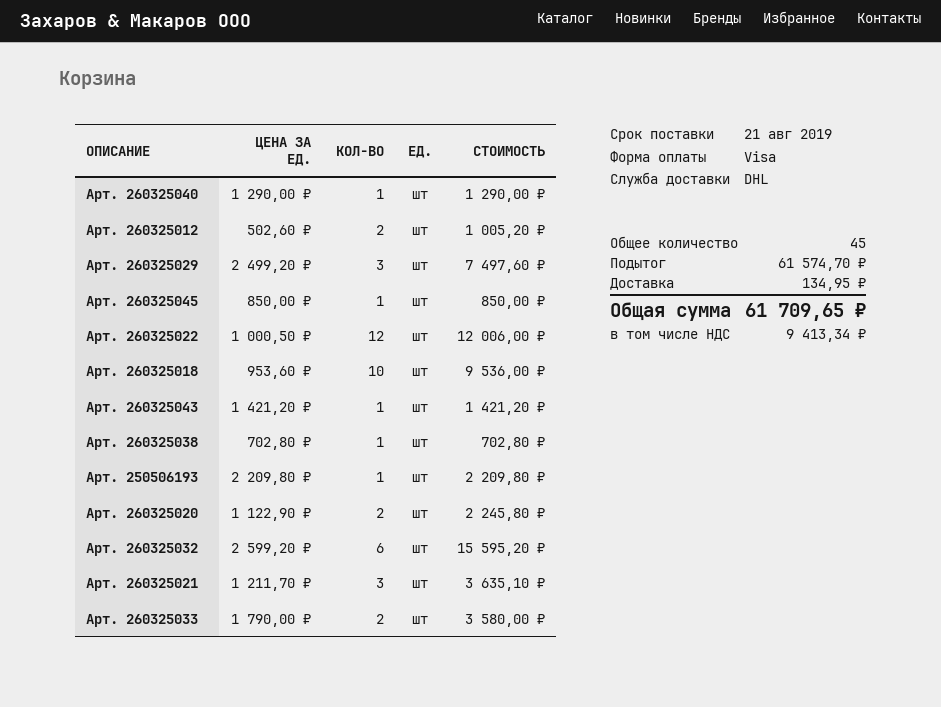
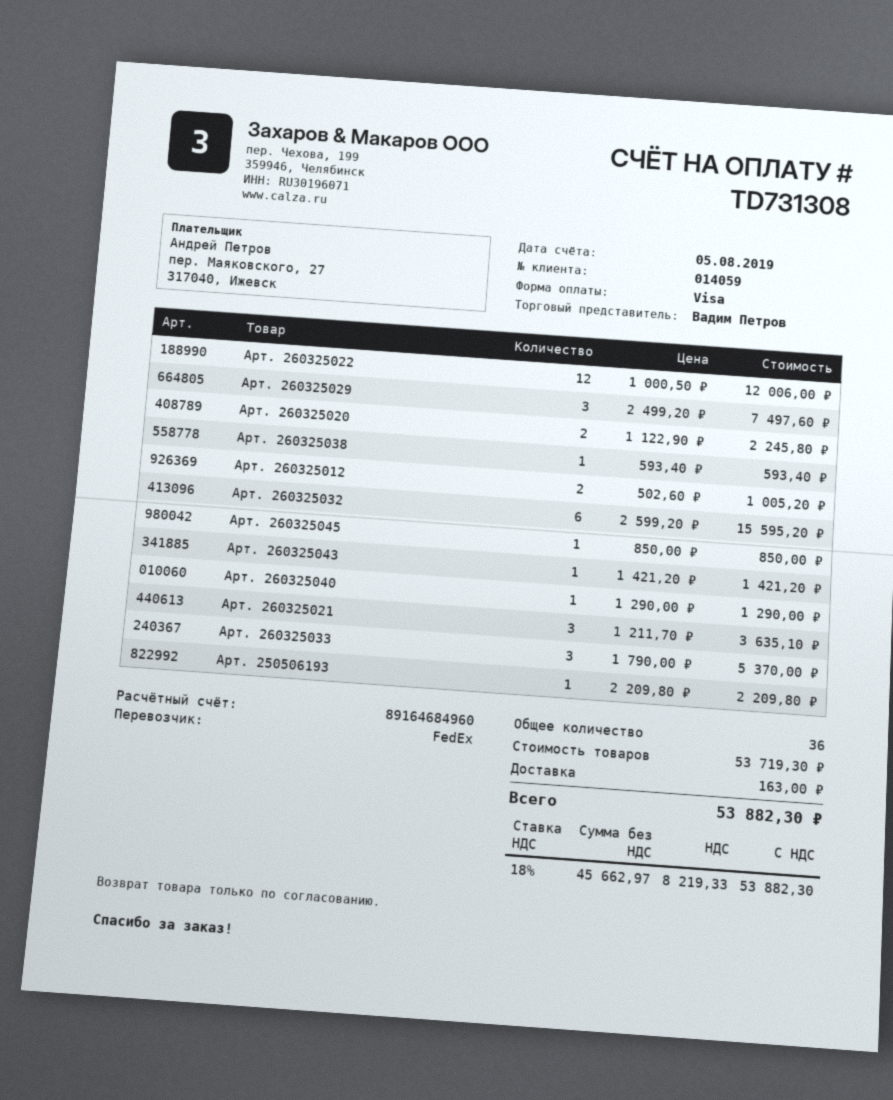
shipping method: DHL -> FedEx
Арт. 260325018: 10 x 953.60 = 9536.00 -> none
Арт. 260325038: 1 x 702.80 = 702.80 -> 1 x 593.40 = 593.40
Арт. 260325033: 2 x 1790.00 = 3580.00 -> 3 x 1790.00 = 5370.00
total quantity: 45 -> 36
subtotal: 61574.70 -> 53719.30
shipping: 134.95 -> 163.00
tax: 9413.34 -> 8219.33
total: 61709.65 -> 53882.30

